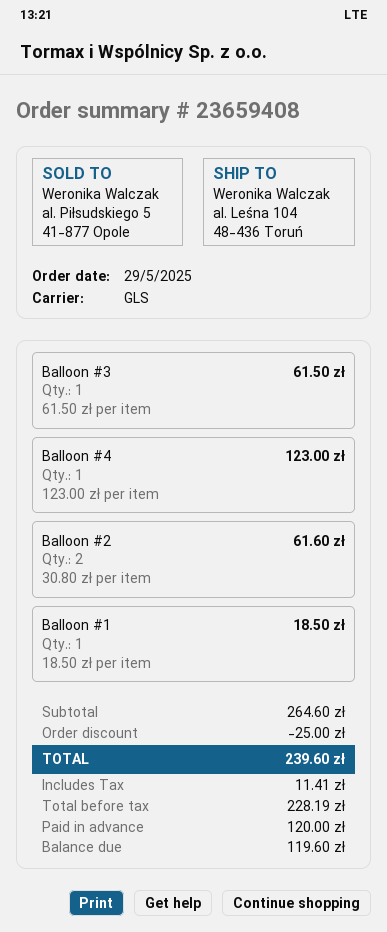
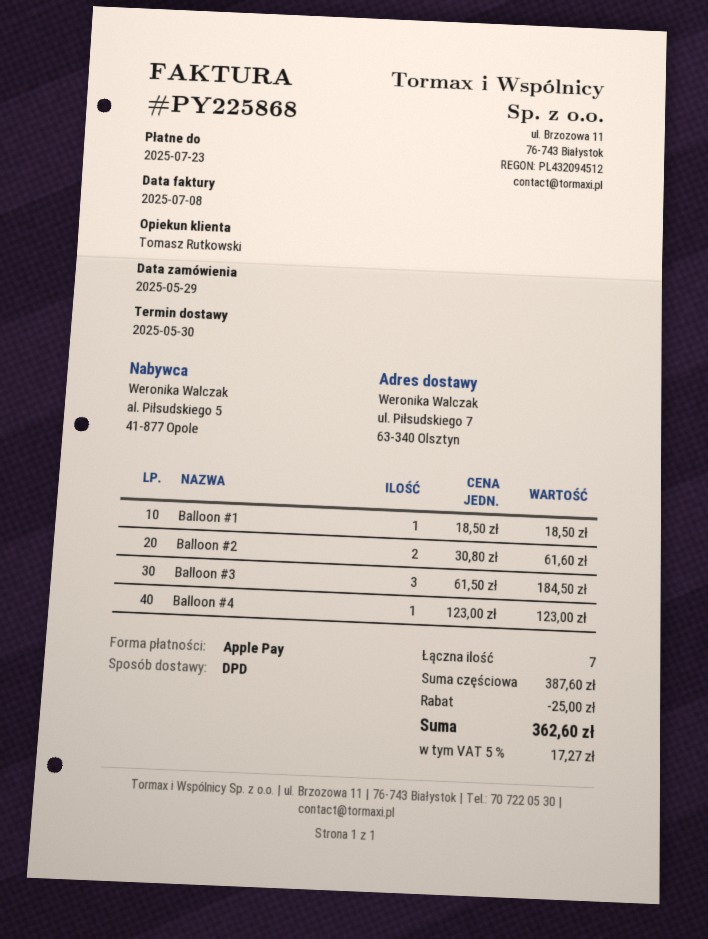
shipping method: GLS -> DPD
ship to: al. Leśna 104, 48-436 Toruń -> ul. Piłsudskiego 7, 63-340 Olsztyn
Balloon #3: 1 x 61.50 = 61.50 -> 3 x 61.50 = 184.50
subtotal: 264.60 -> 387.60
tax: 11.41 -> 17.27
total: 239.60 -> 362.60

